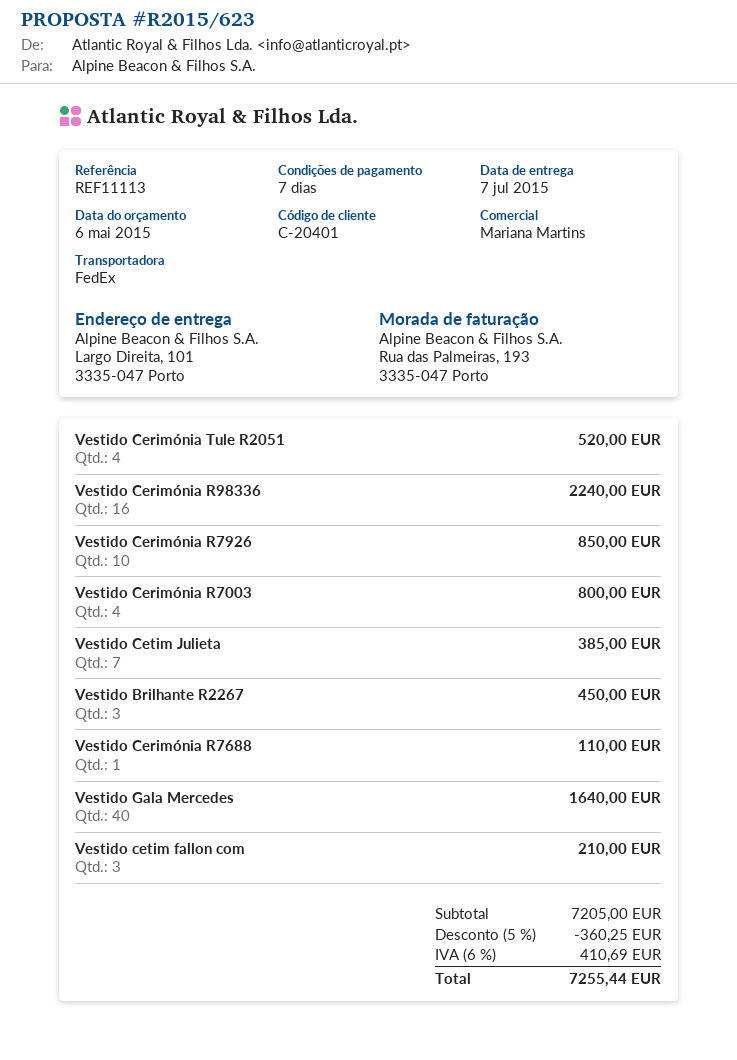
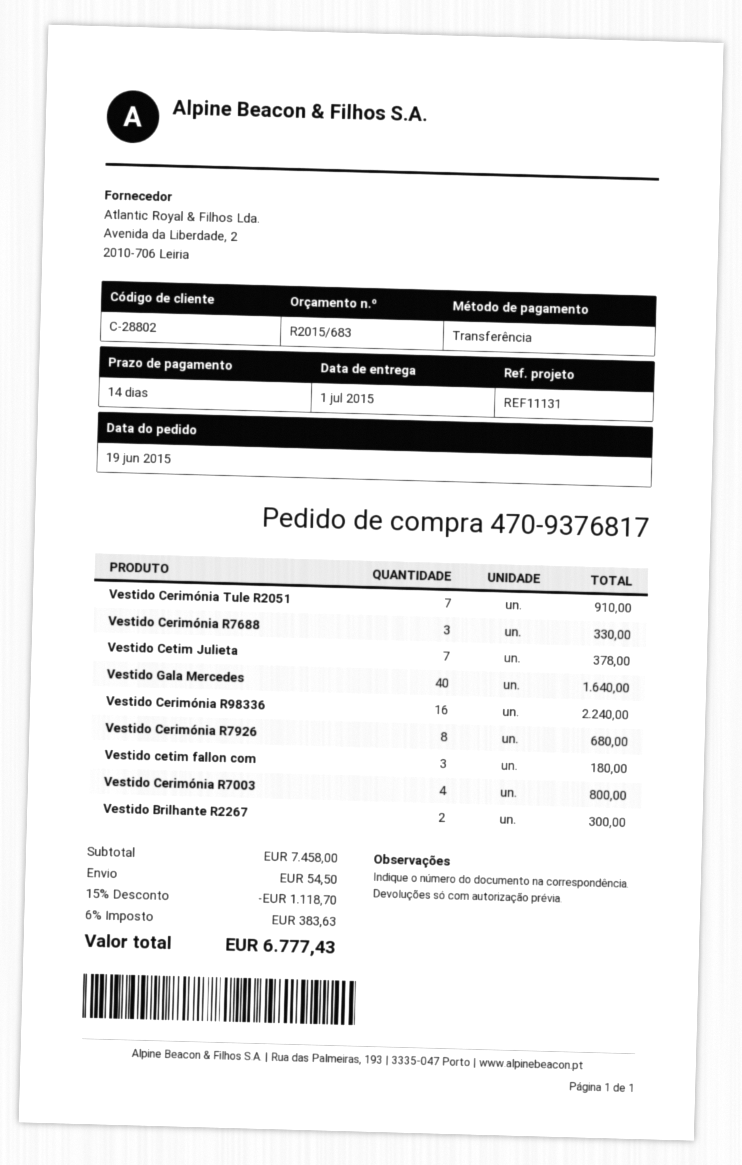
quote number: R2015/623 -> R2015/683
delivery date: 2015-07-07 -> 2015-07-01
payment terms: 7 days -> 14 days
customer number: C-20401 -> C-28802
reference: REF11113 -> REF11131
Vestido Cerimónia Tule R2051: 4 for 520.00 -> 7 for 910.00
Vestido Cerimónia R7926: 10 for 850.00 -> 8 for 680.00
Vestido Cetim Julieta: 7 for 385.00 -> 7 for 378.00
Vestido Brilhante R2267: 3 for 450.00 -> 2 for 300.00
Vestido Cerimónia R7688: 1 for 110.00 -> 3 for 330.00
Vestido cetim fallon com: 3 for 210.00 -> 3 for 180.00
subtotal: 7205.00 -> 7458.00
discount: 5% = 360.25 -> 15% = 1118.70
shipping: none -> 54.50
tax: 6% = 410.69 -> 6% = 383.63
total: 7255.44 -> 6777.43

